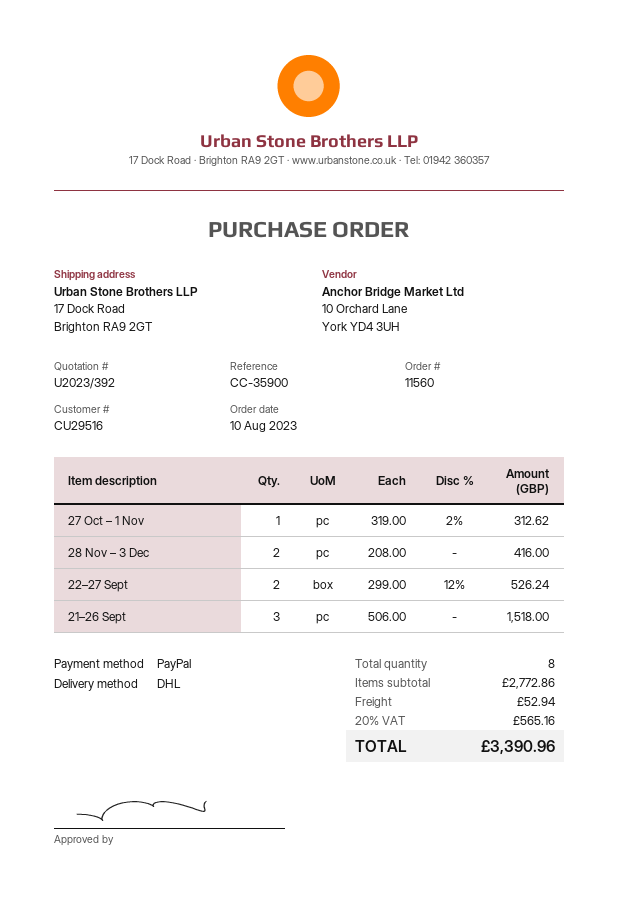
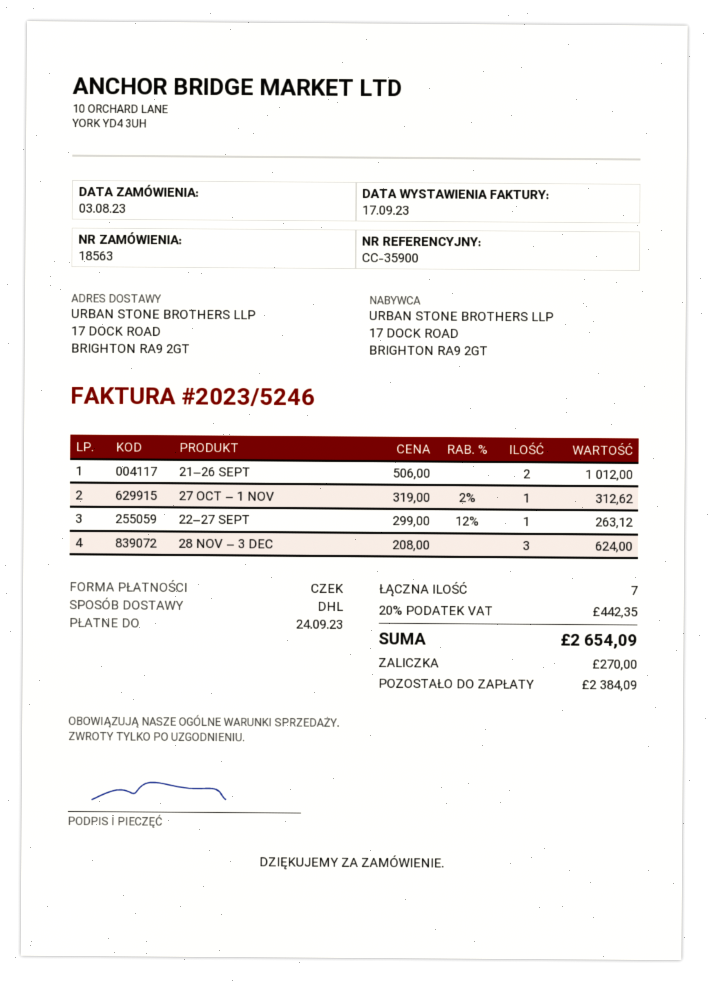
order number: 11560 -> 18563
order date: 2023-08-10 -> 2023-08-03
payment method: PayPal -> cheque
28 Nov – 3 Dec: 2 x 208.00 = 416.00 -> 3 x 208.00 = 624.00
22–27 Sept: 2 x 299.00 - 12% = 526.24 -> 1 x 299.00 - 12% = 263.12
21–26 Sept: 3 x 506.00 = 1518.00 -> 2 x 506.00 = 1012.00
total quantity: 8 -> 7
shipping: 52.94 -> none
tax: 20% = 565.16 -> 20% = 442.35
total: 3390.96 -> 2654.09

